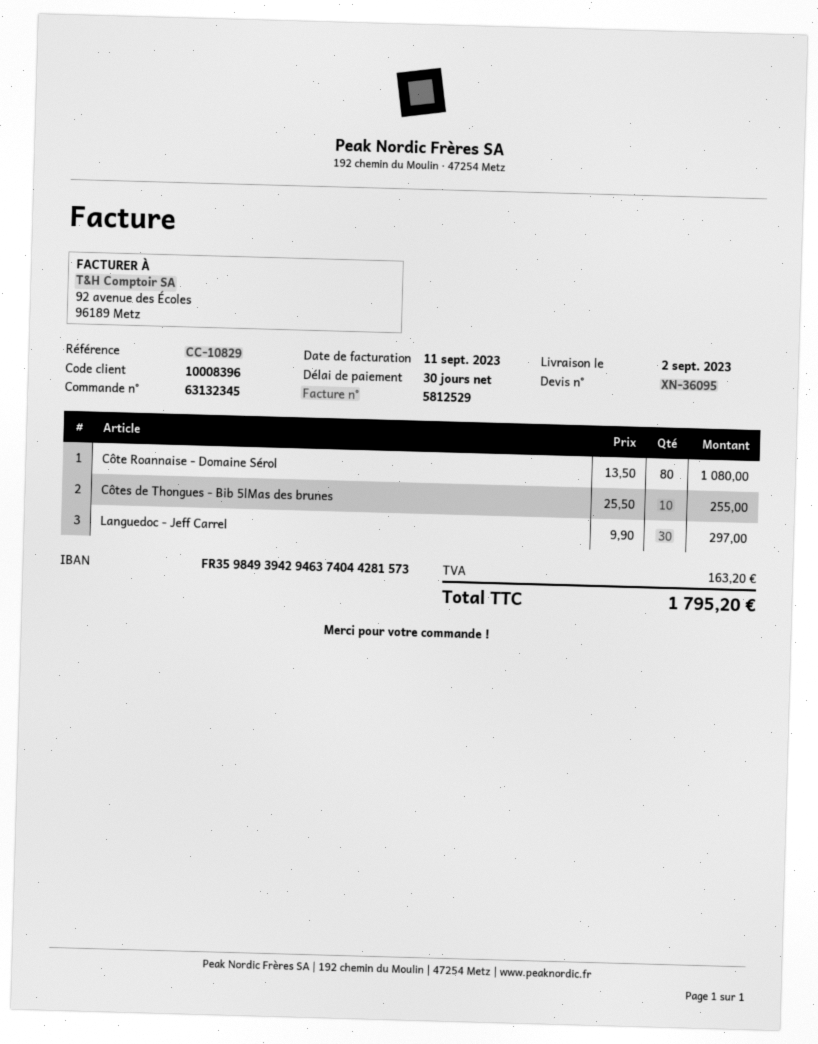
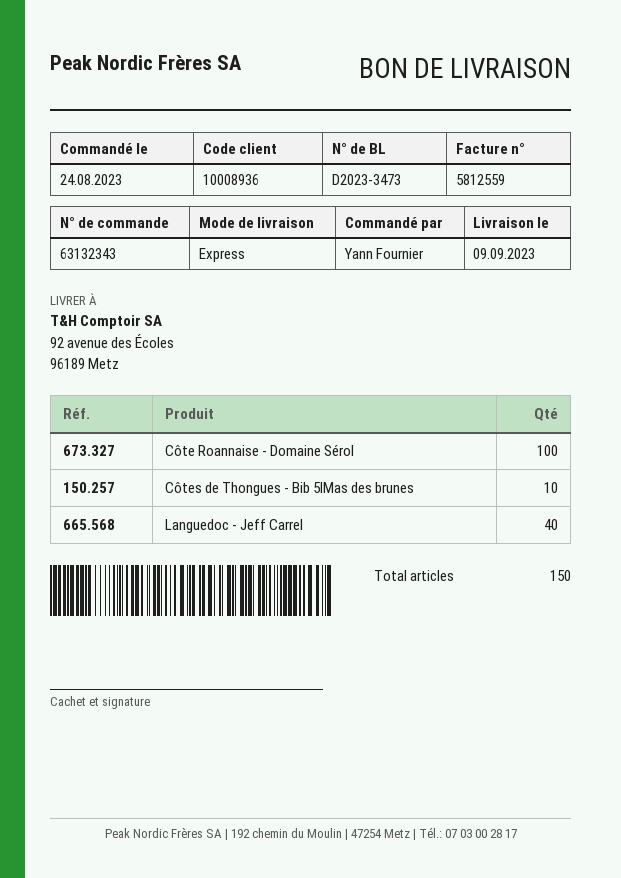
order number: 63132345 -> 63132343
delivery date: 2023-09-02 -> 2023-09-09
invoice number: 5812529 -> 5812559
customer number: 10008396 -> 10008936
Côte Roannaise - Domaine Sérol: 80 -> 100
Languedoc - Jeff Carrel: 30 -> 40

